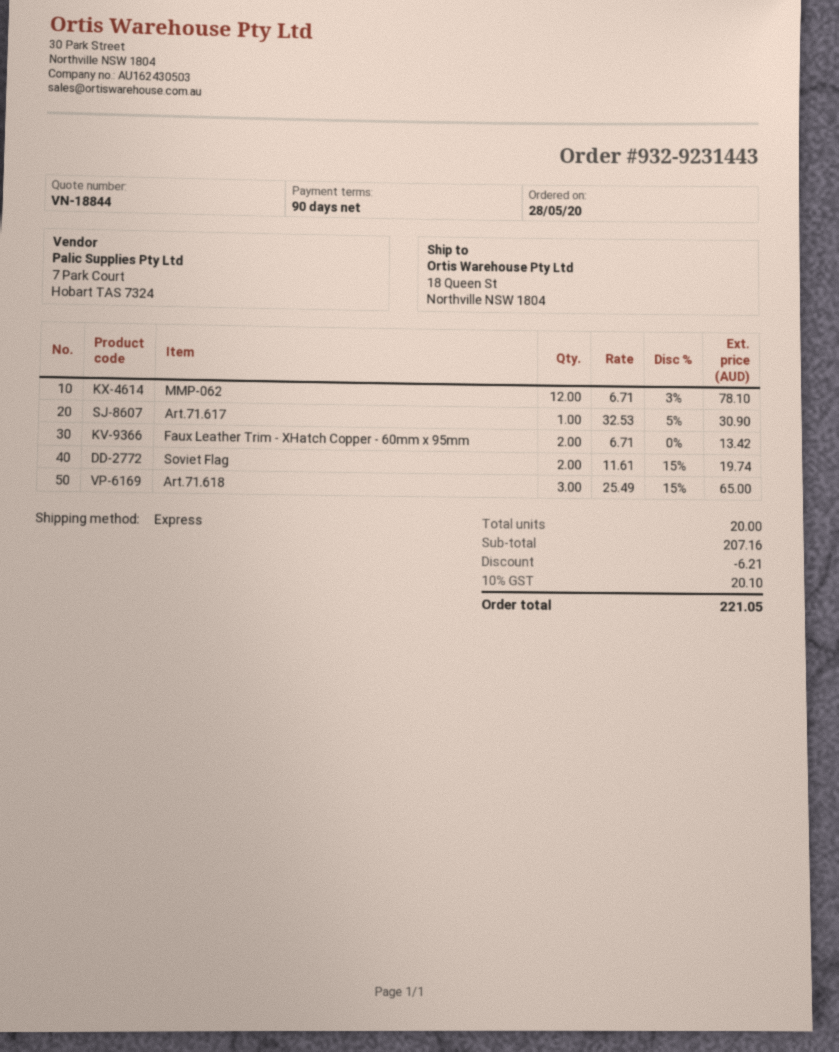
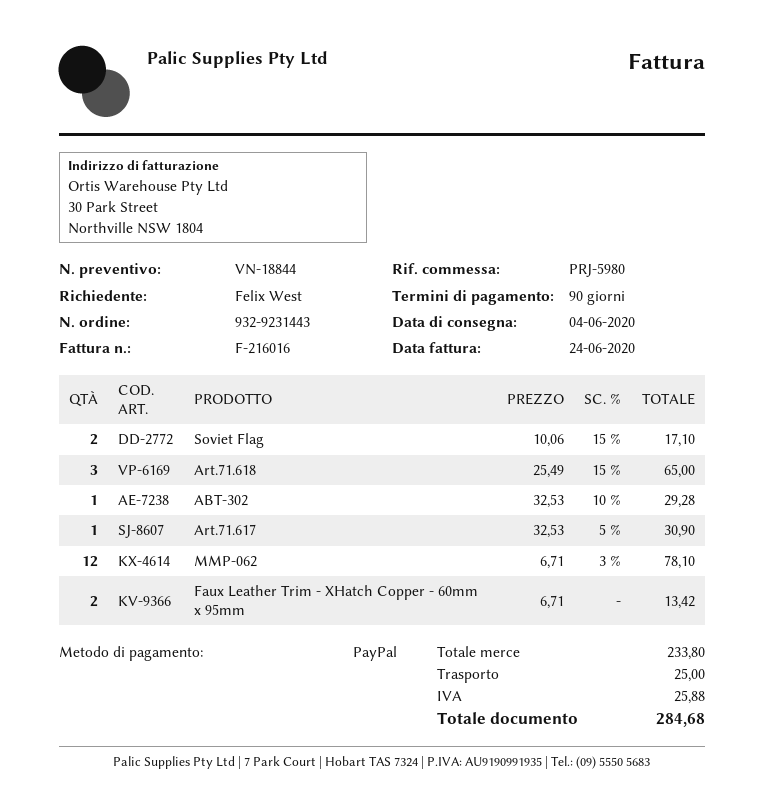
Soviet Flag: 2 x 11.61 - 15% = 19.74 -> 2 x 10.06 - 15% = 17.10
ABT-302: none -> 1 x 32.53 - 10% = 29.28
subtotal: 207.16 -> 233.80
discount: 6.21 -> none
shipping: none -> 25.00
tax: 20.10 -> 25.88
total: 221.05 -> 284.68

